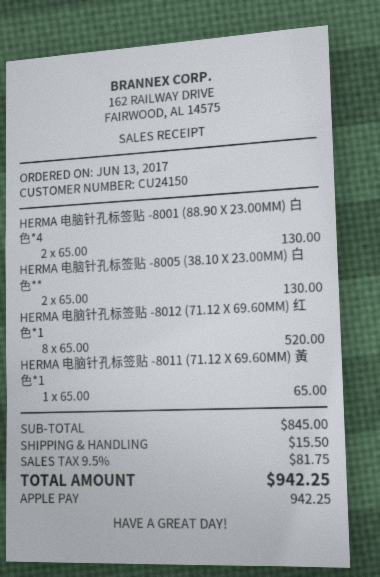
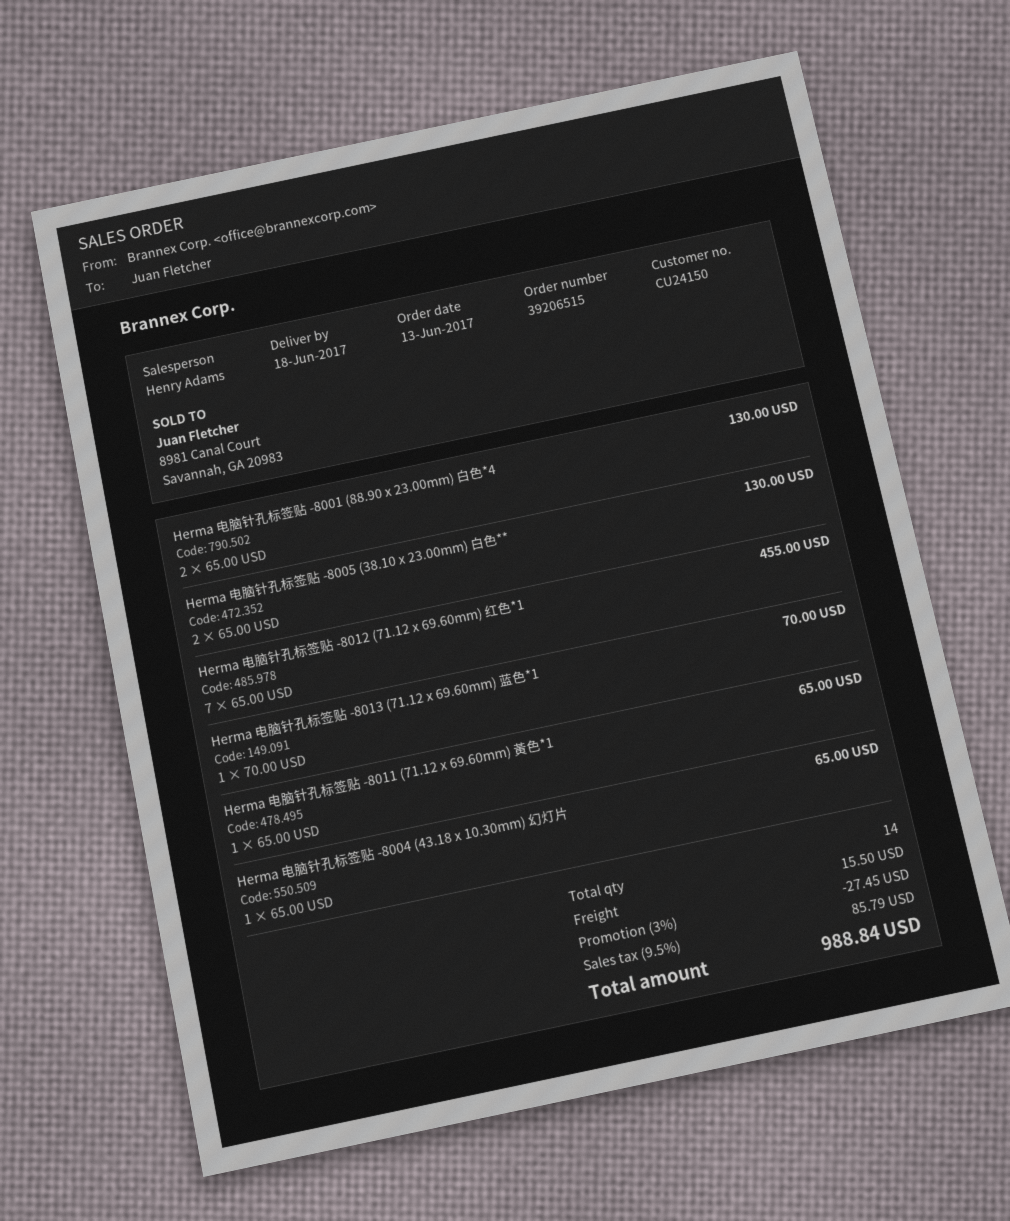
HERMA 电脑针孔标签贴 -8012 (71.12 X 69.60MM) 红色*1: 8 x 65.00 = 520.00 -> 7 x 65.00 = 455.00
Herma 电脑针孔标签贴 -8013 (71.12 x 69.60mm) 蓝色*1: none -> 1 x 70.00 = 70.00
Herma 电脑针孔标签贴 -8004 (43.18 x 10.30mm) 幻灯片: none -> 1 x 65.00 = 65.00
discount: none -> 3% = 27.45
tax: 9.5% = 81.75 -> 9.5% = 85.79
total: 942.25 -> 988.84

